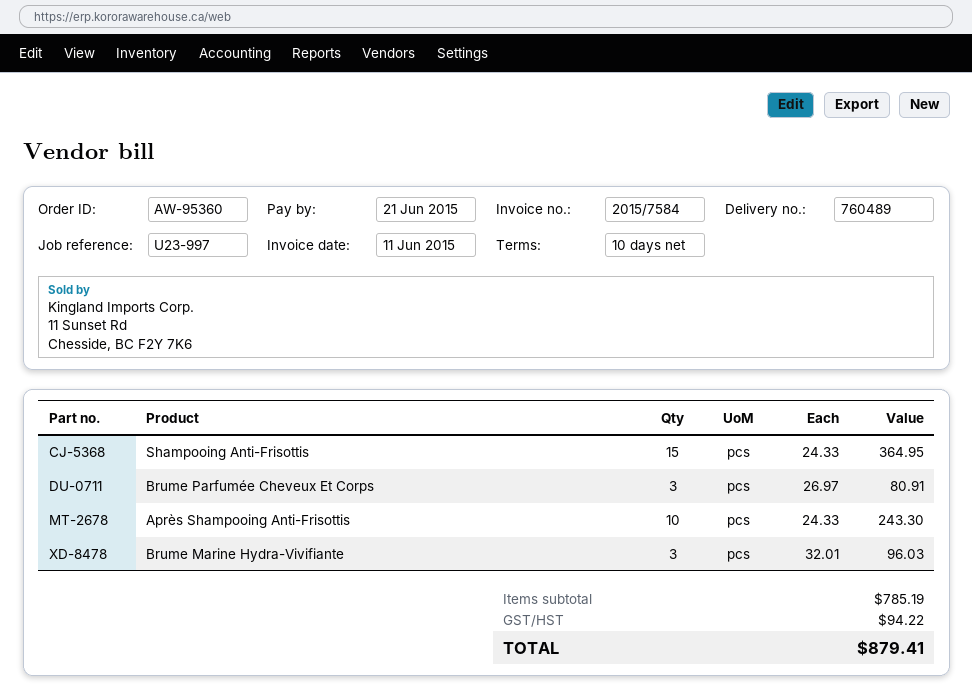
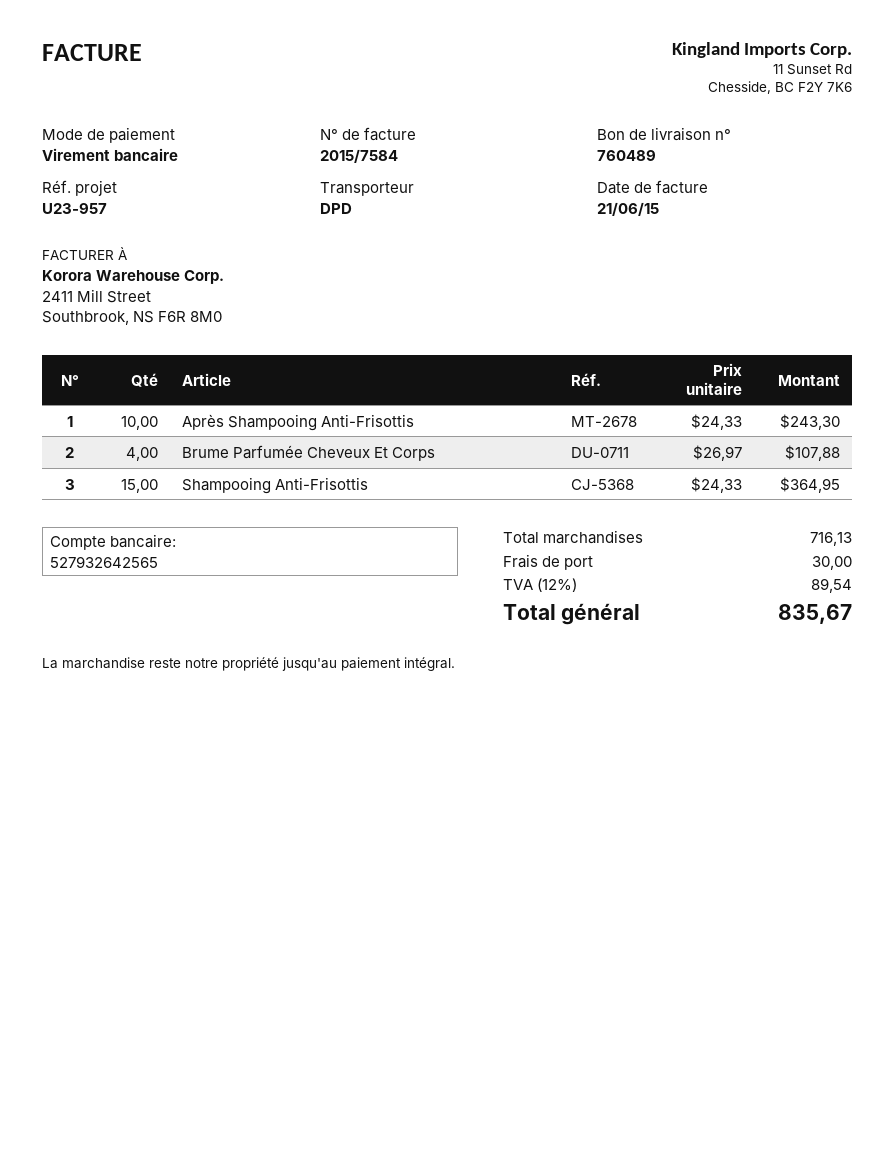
invoice date: 2015-06-11 -> 2015-06-21
reference: U23-997 -> U23-957
Brume Parfumée Cheveux Et Corps: 3 x 26.97 = 80.91 -> 4 x 26.97 = 107.88
Brume Marine Hydra-Vivifiante: 3 x 32.01 = 96.03 -> none
subtotal: 785.19 -> 716.13
shipping: none -> 30.00
tax: 94.22 -> 89.54
total: 879.41 -> 835.67

